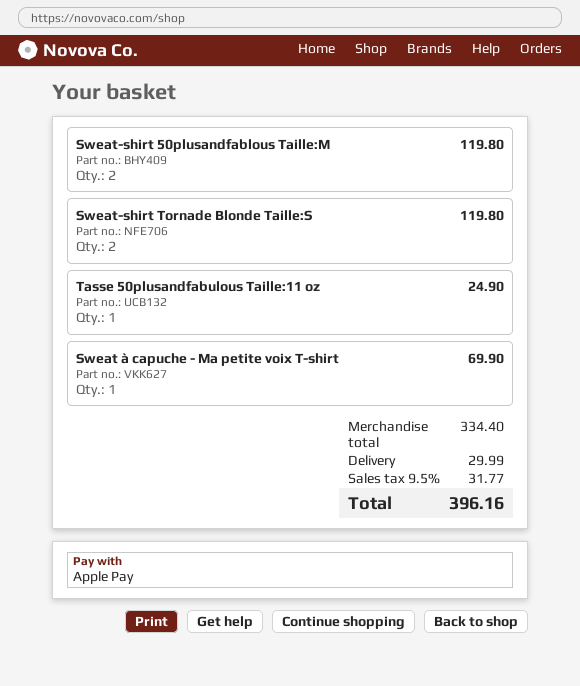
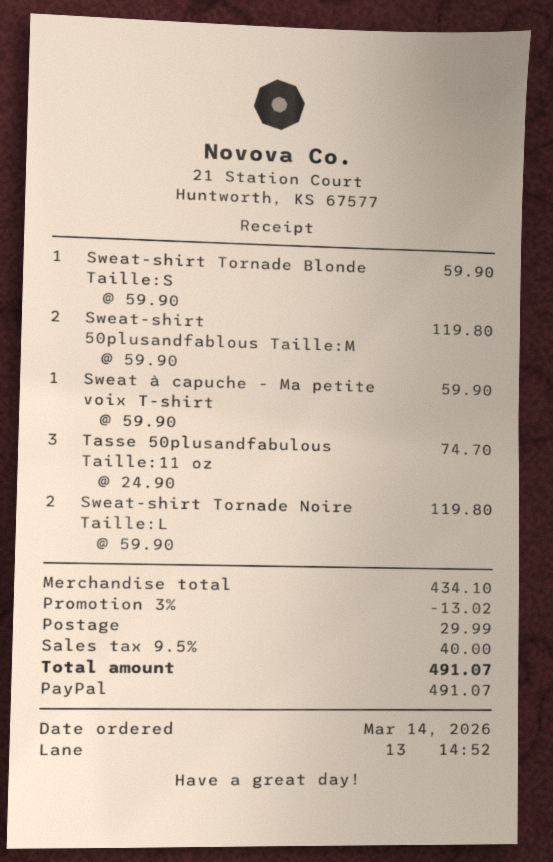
payment method: Apple Pay -> PayPal
Sweat-shirt Tornade Blonde Taille:S: 2 for 119.80 -> 1 for 59.90
Tasse 50plusandfabulous Taille:11 oz: 1 for 24.90 -> 3 for 74.70
Sweat à capuche - Ma petite voix T-shirt: 1 for 69.90 -> 1 for 59.90
Sweat-shirt Tornade Noire Taille:L: none -> 2 for 119.80
subtotal: 334.40 -> 434.10
discount: none -> 3% = 13.02
tax: 9.5% = 31.77 -> 9.5% = 40.00
total: 396.16 -> 491.07

